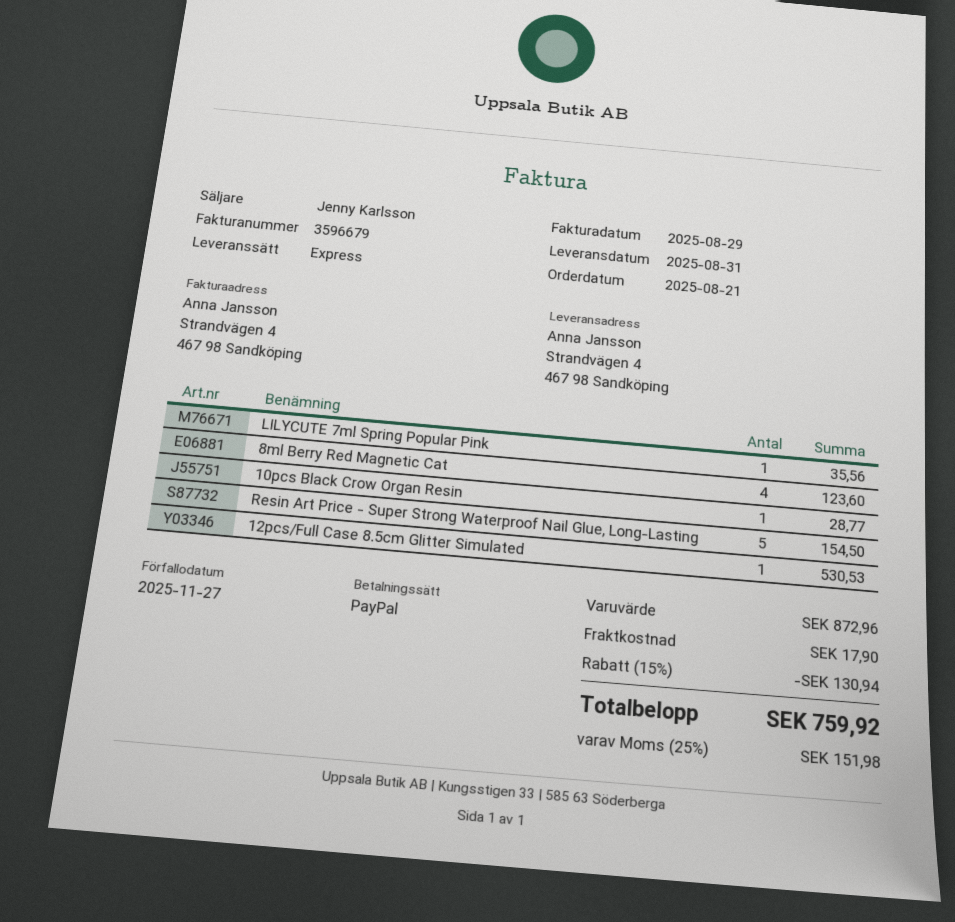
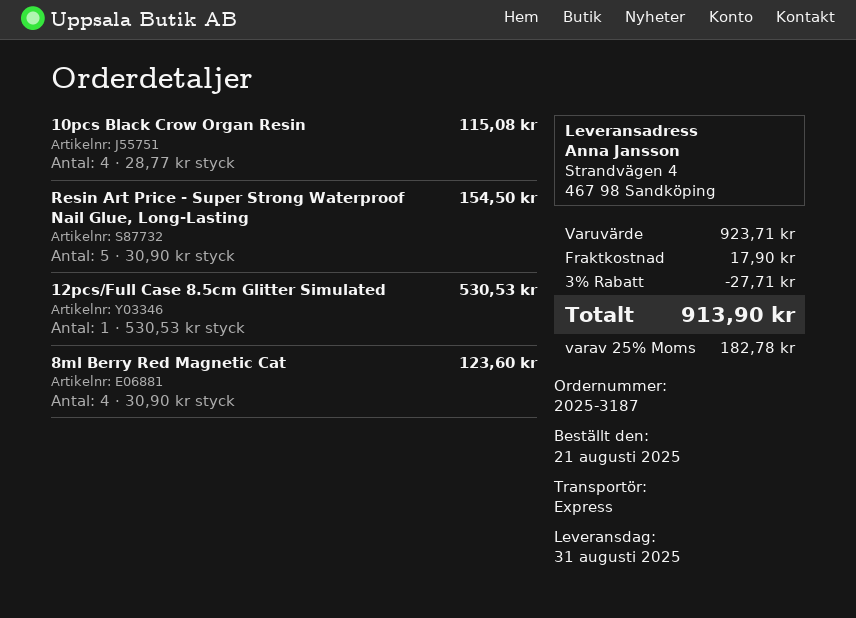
LILYCUTE 7ml Spring Popular Pink: 1 for 35.56 -> none
10pcs Black Crow Organ Resin: 1 for 28.77 -> 4 for 115.08
subtotal: 872.96 -> 923.71
discount: 15% = 130.94 -> 3% = 27.71
tax: 25% = 151.98 -> 25% = 182.78
total: 759.92 -> 913.90

